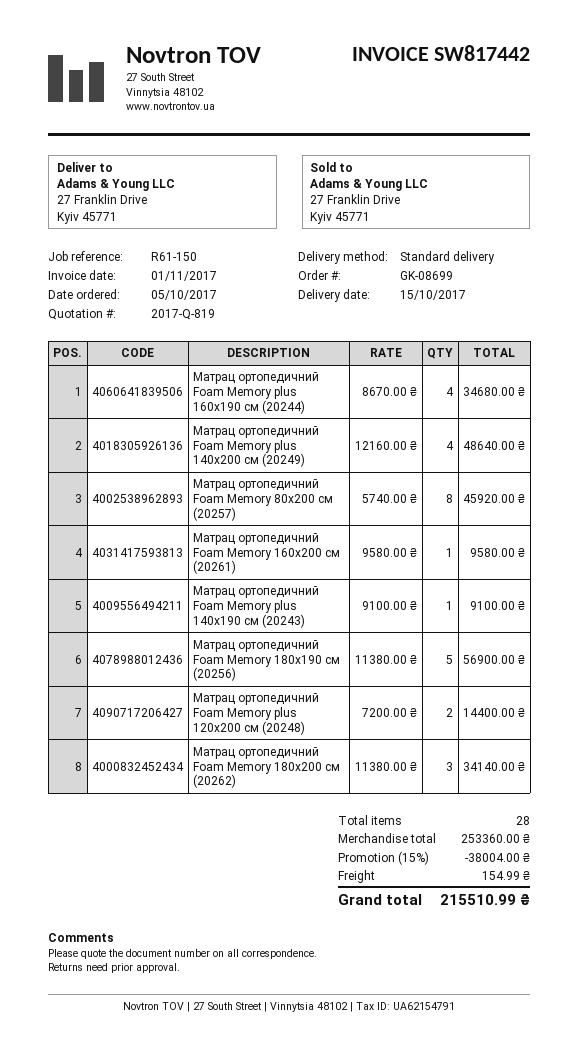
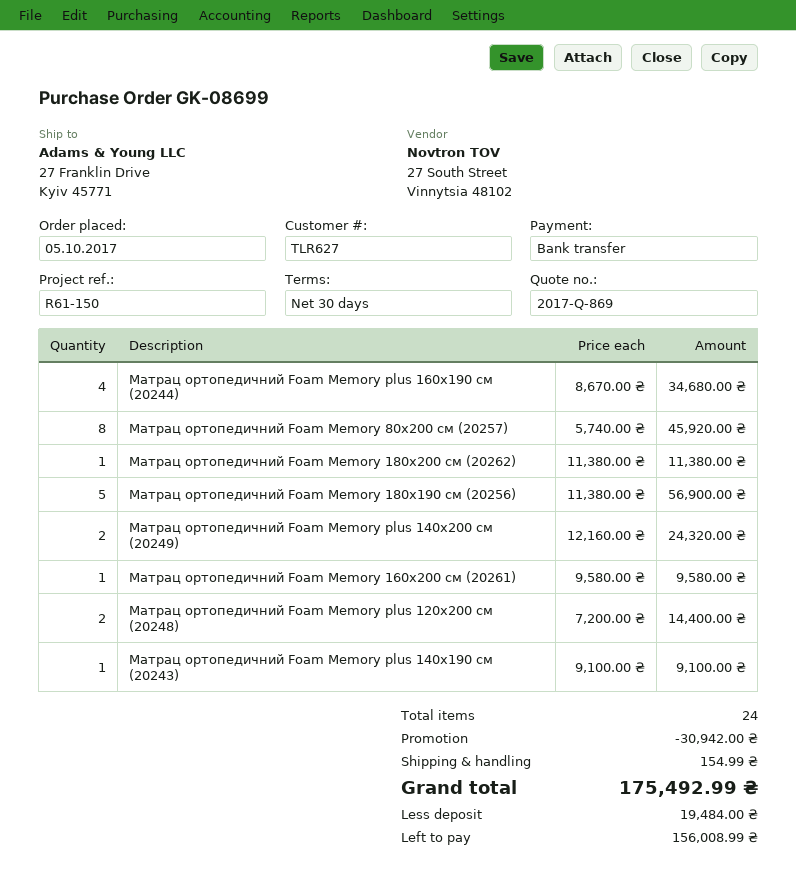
quote number: 2017-Q-819 -> 2017-Q-869
Матрац ортопедичний Foam Memory plus 140x200 см (20249): 4 x 12160.00 = 48640.00 -> 2 x 12160.00 = 24320.00
Матрац ортопедичний Foam Memory 180x200 см (20262): 3 x 11380.00 = 34140.00 -> 1 x 11380.00 = 11380.00
total quantity: 28 -> 24
discount: 38004.00 -> 30942.00
total: 215510.99 -> 175492.99

